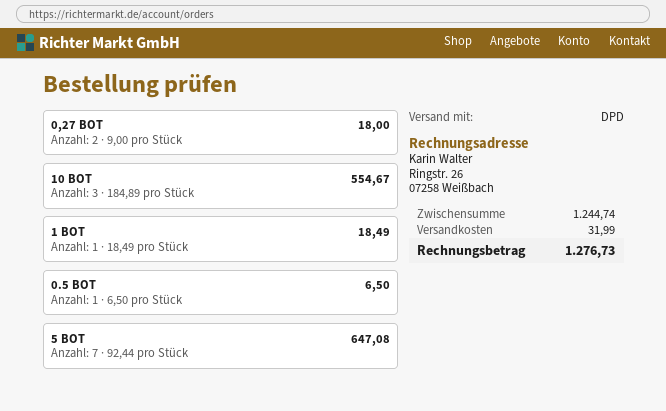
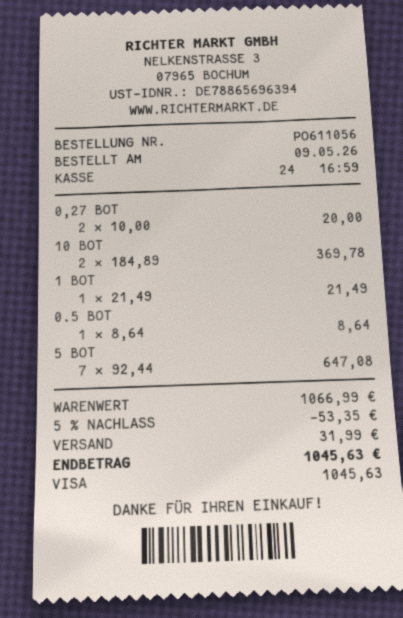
0,27 BOT: 2 x 9.00 = 18.00 -> 2 x 10.00 = 20.00
10 BOT: 3 x 184.89 = 554.67 -> 2 x 184.89 = 369.78
1 BOT: 1 x 18.49 = 18.49 -> 1 x 21.49 = 21.49
0.5 BOT: 1 x 6.50 = 6.50 -> 1 x 8.64 = 8.64
subtotal: 1244.74 -> 1066.99
discount: none -> 5% = 53.35
total: 1276.73 -> 1045.63

